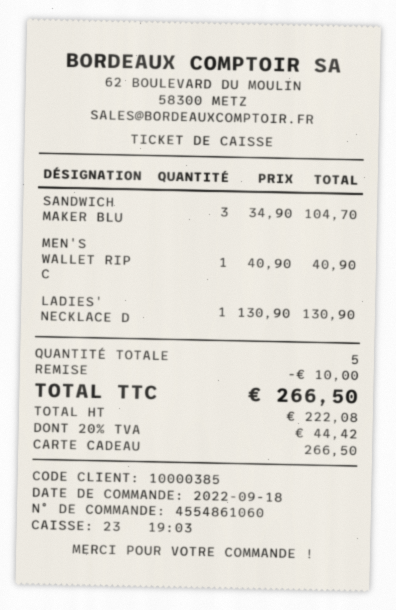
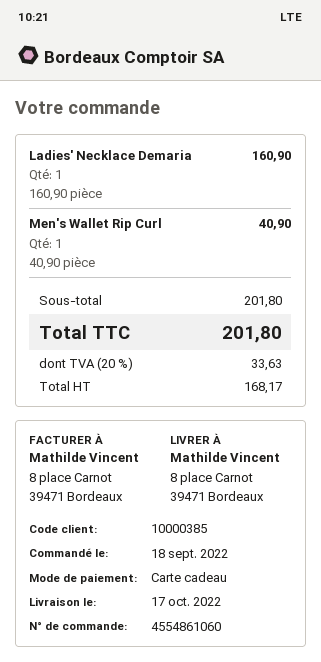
SANDWICH MAKER BLU: 3 x 34.90 = 104.70 -> none
LADIES' NECKLACE D: 1 x 130.90 = 130.90 -> 1 x 160.90 = 160.90
discount: 10.00 -> none
net: 222.08 -> 168.17
tax: 20% = 44.42 -> 20% = 33.63
total: 266.50 -> 201.80

